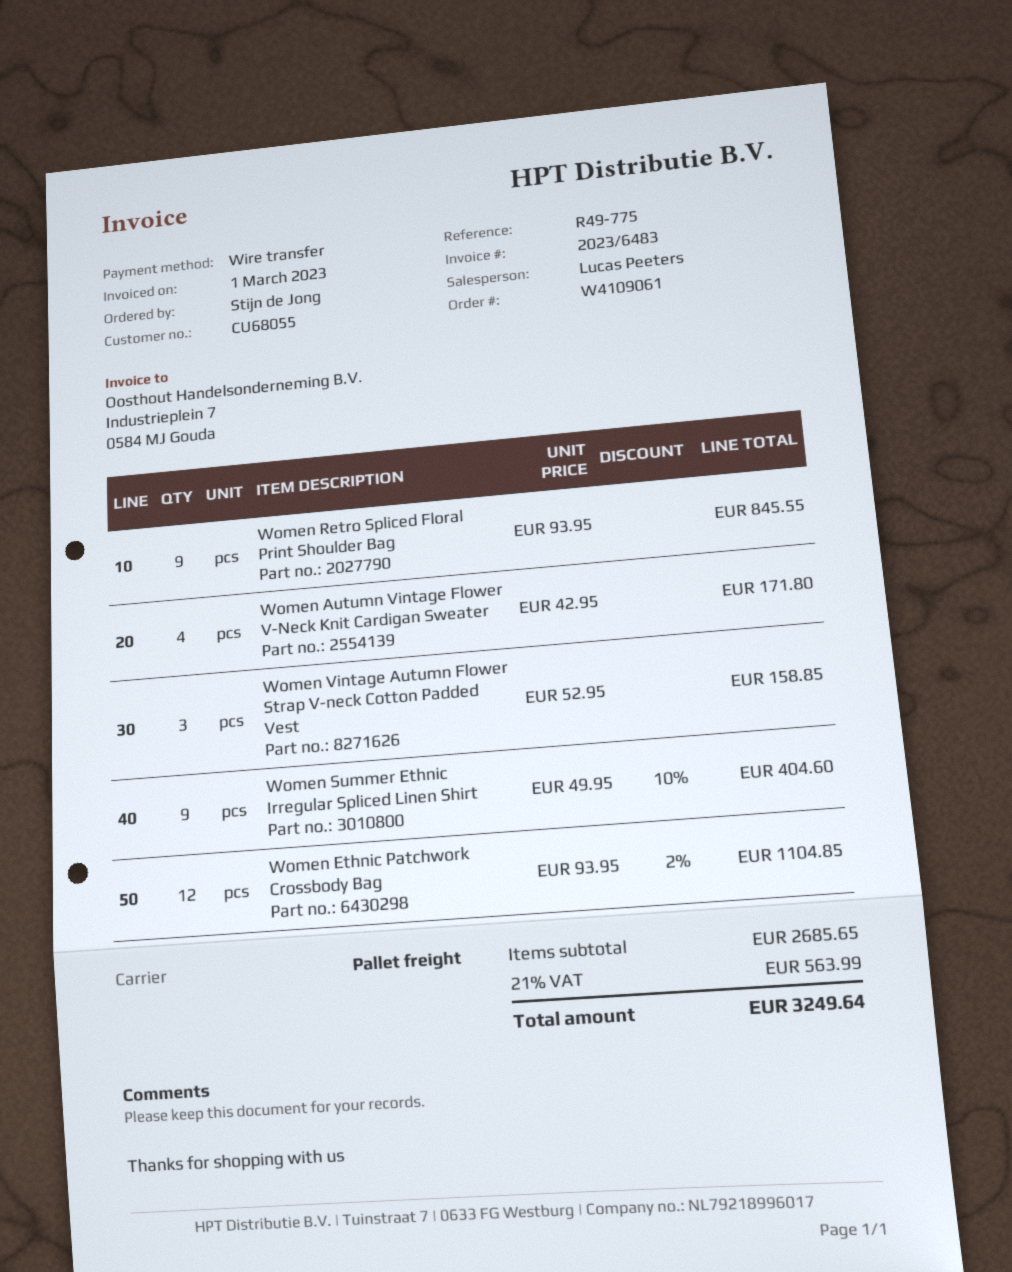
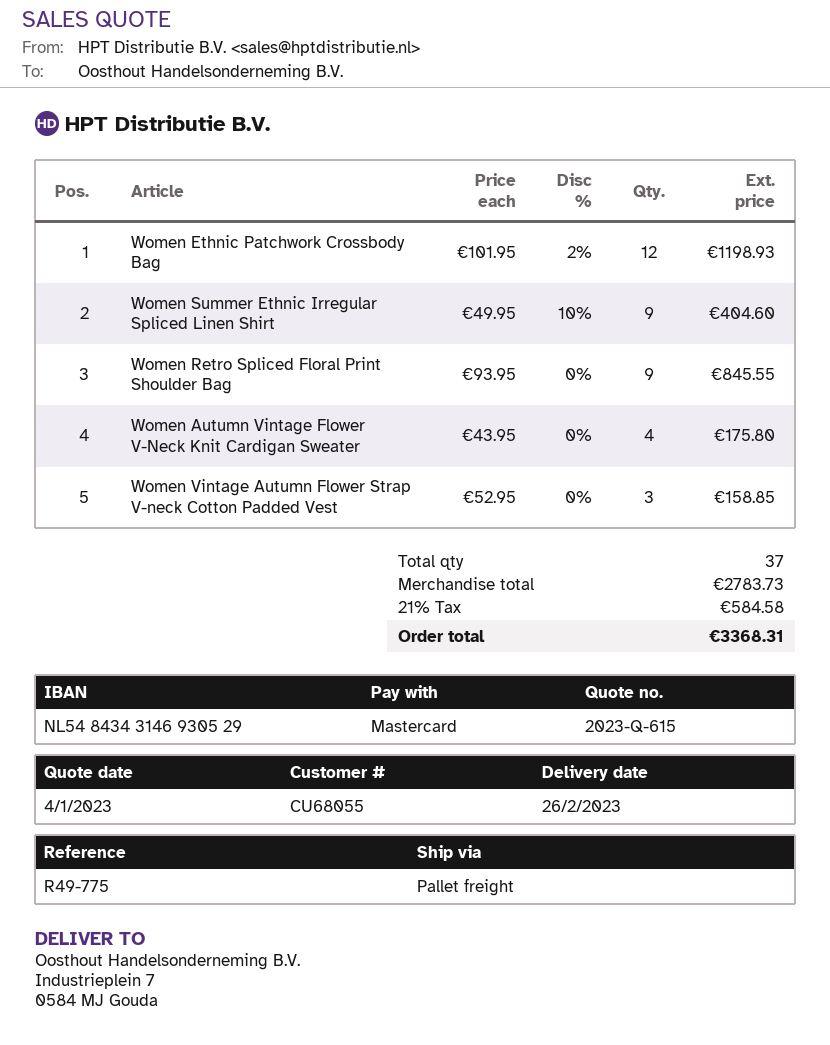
payment method: bank transfer -> Mastercard
Women Autumn Vintage Flower V-Neck Knit Cardigan Sweater: 4 x 42.95 = 171.80 -> 4 x 43.95 = 175.80
Women Ethnic Patchwork Crossbody Bag: 12 x 93.95 - 2% = 1104.85 -> 12 x 101.95 - 2% = 1198.93
subtotal: 2685.65 -> 2783.73
tax: 21% = 563.99 -> 21% = 584.58
total: 3249.64 -> 3368.31

